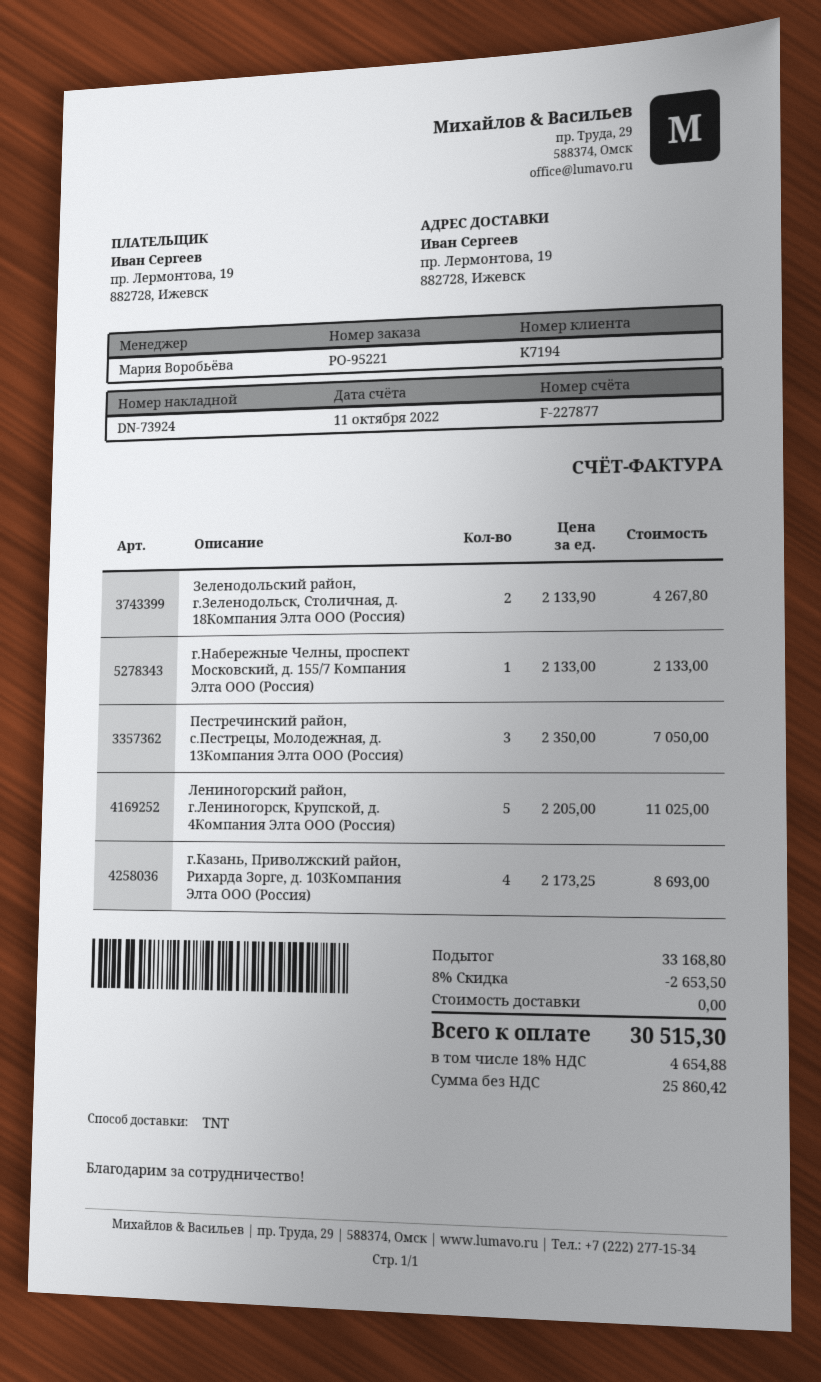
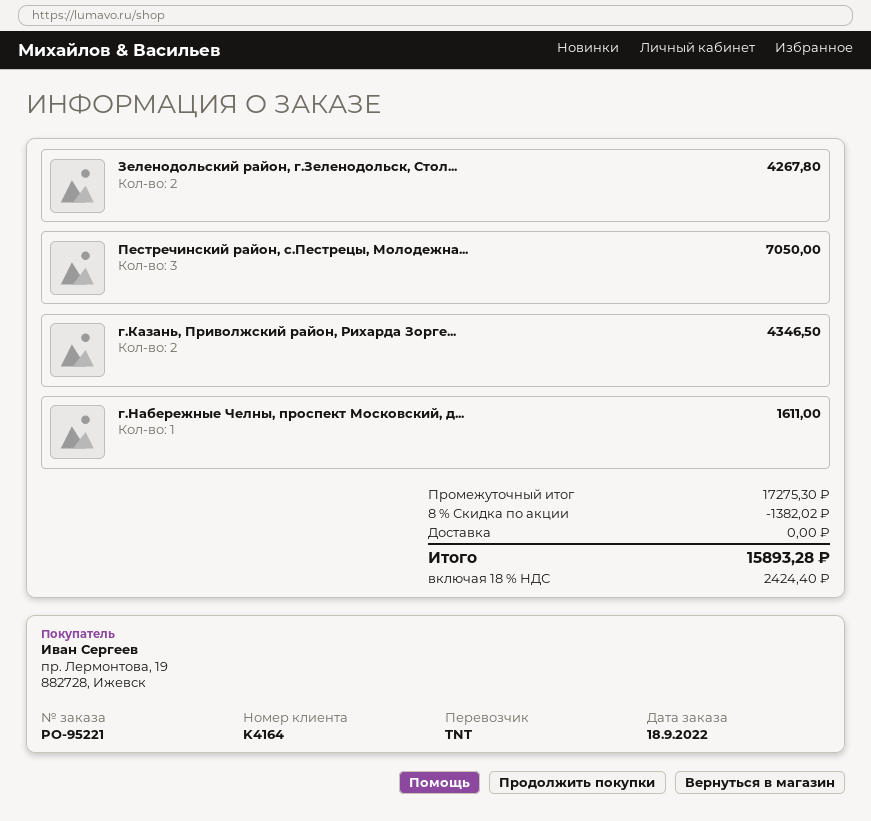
customer number: K7194 -> K4164
г.Набережные Челны, проспект Московский, д. 155/7 Компания Элта ООО (Россия): 1 for 2133.00 -> 1 for 1611.00
Лениногорский район, г.Лениногорск, Крупской, д. 4Компания Элта ООО (Россия): 5 for 11025.00 -> none
г.Казань, Приволжский район, Рихарда Зорге, д. 103Компания Элта ООО (Россия): 4 for 8693.00 -> 2 for 4346.50
subtotal: 33168.80 -> 17275.30
discount: 8% = 2653.50 -> 8% = 1382.02
tax: 18% = 4654.88 -> 18% = 2424.40
total: 30515.30 -> 15893.28

